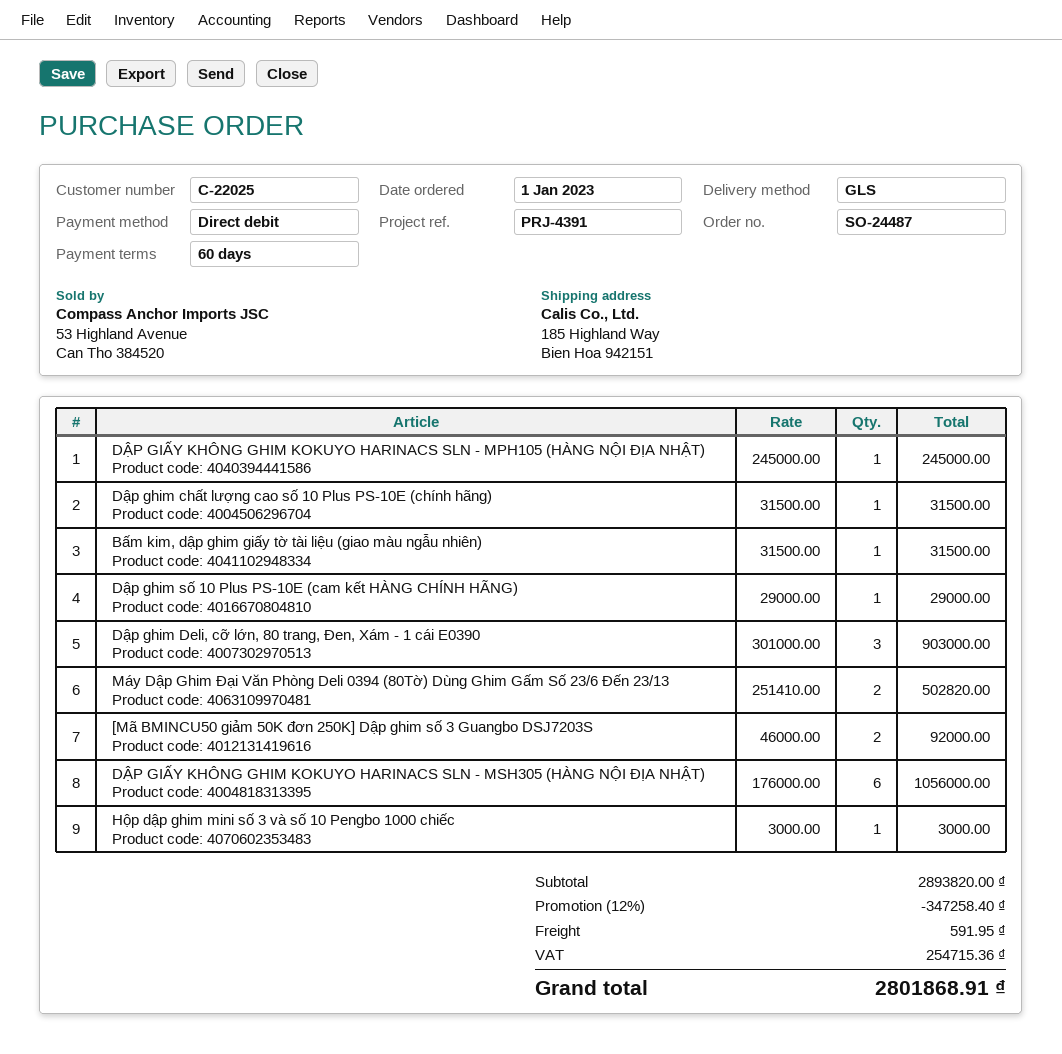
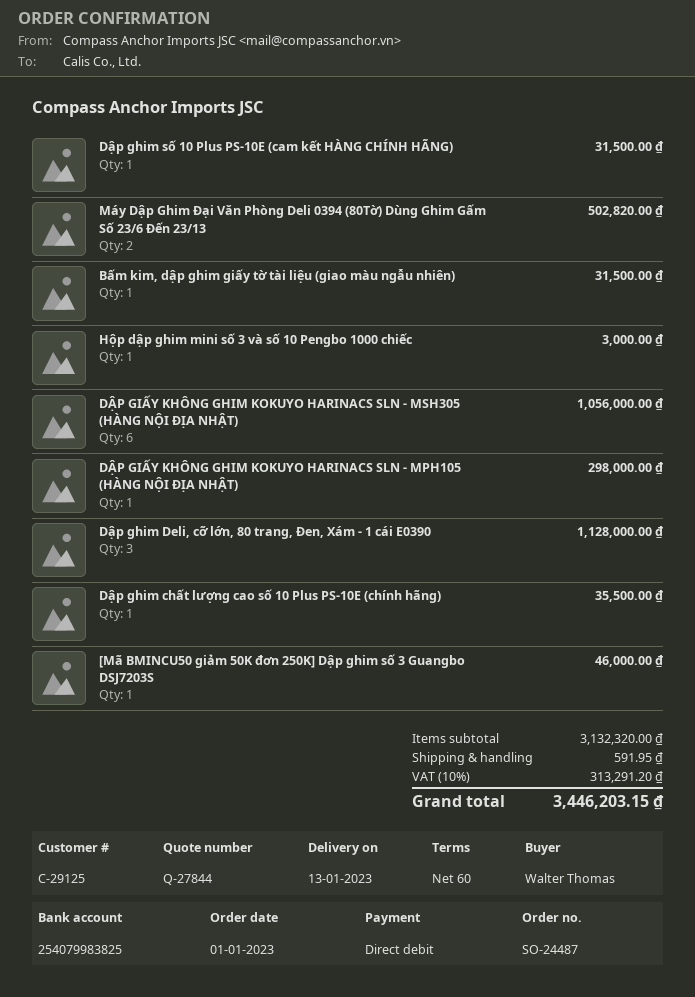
customer number: C-22025 -> C-29125
DẬP GIẤY KHÔNG GHIM KOKUYO HARINACS SLN - MPH105 (HÀNG NỘI ĐỊA NHẬT): 1 for 245000.00 -> 1 for 298000.00
Dập ghim chất lượng cao số 10 Plus PS-10E (chính hãng): 1 for 31500.00 -> 1 for 35500.00
Dập ghim số 10 Plus PS-10E (cam kết HÀNG CHÍNH HÃNG): 1 for 29000.00 -> 1 for 31500.00
Dập ghim Deli, cỡ lớn, 80 trang, Đen, Xám - 1 cái E0390: 3 for 903000.00 -> 3 for 1128000.00
[Mã BMINCU50 giảm 50K đơn 250K] Dập ghim số 3 Guangbo DSJ7203S: 2 for 92000.00 -> 1 for 46000.00
subtotal: 2893820.00 -> 3132320.00
discount: 12% = 347258.40 -> none
tax: 254715.36 -> 313291.20
total: 2801868.91 -> 3446203.15

